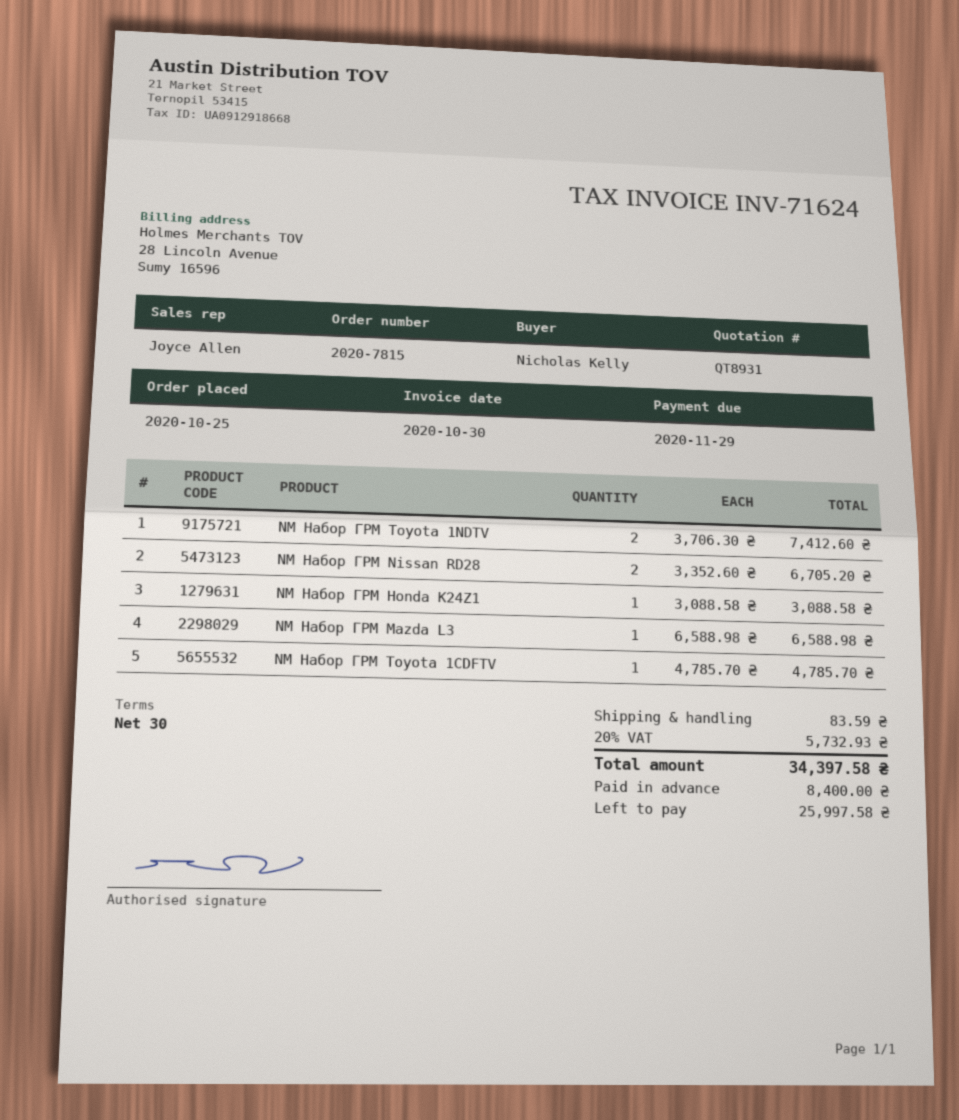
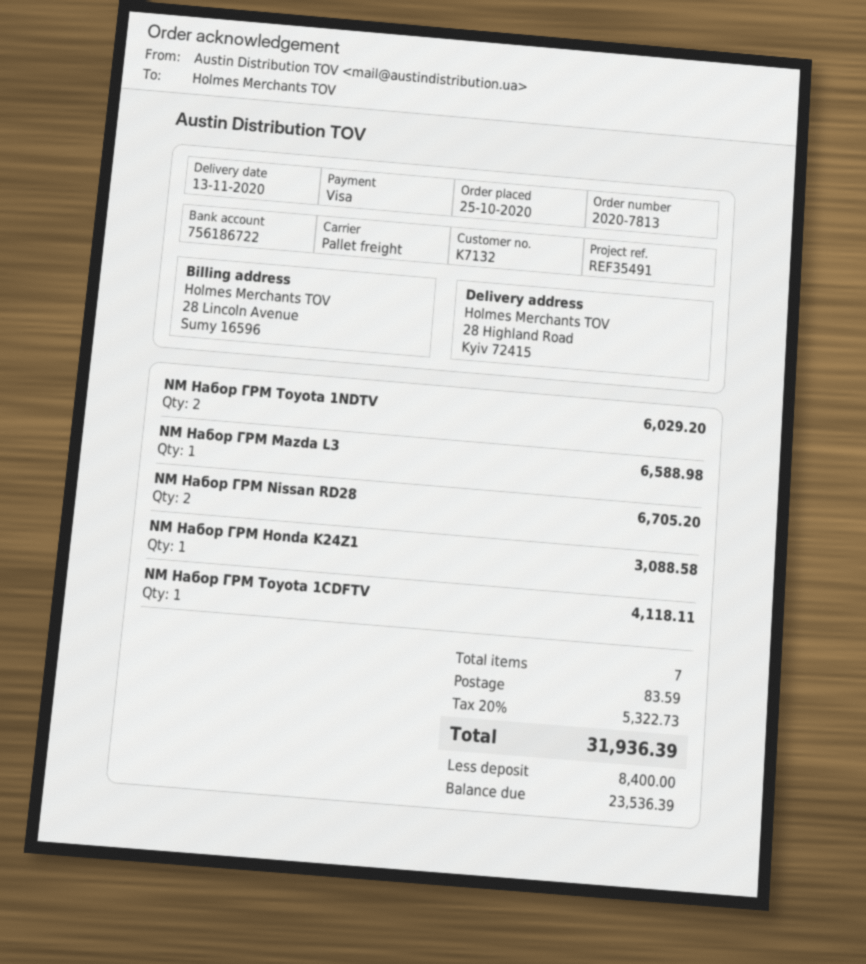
order number: 2020-7815 -> 2020-7813
NM Набор ГРМ Toyota 1NDTV: 2 for 7412.60 -> 2 for 6029.20
NM Набор ГРМ Toyota 1CDFTV: 1 for 4785.70 -> 1 for 4118.11
tax: 20% = 5732.93 -> 20% = 5322.73
total: 34397.58 -> 31936.39
balance: 25997.58 -> 23536.39

